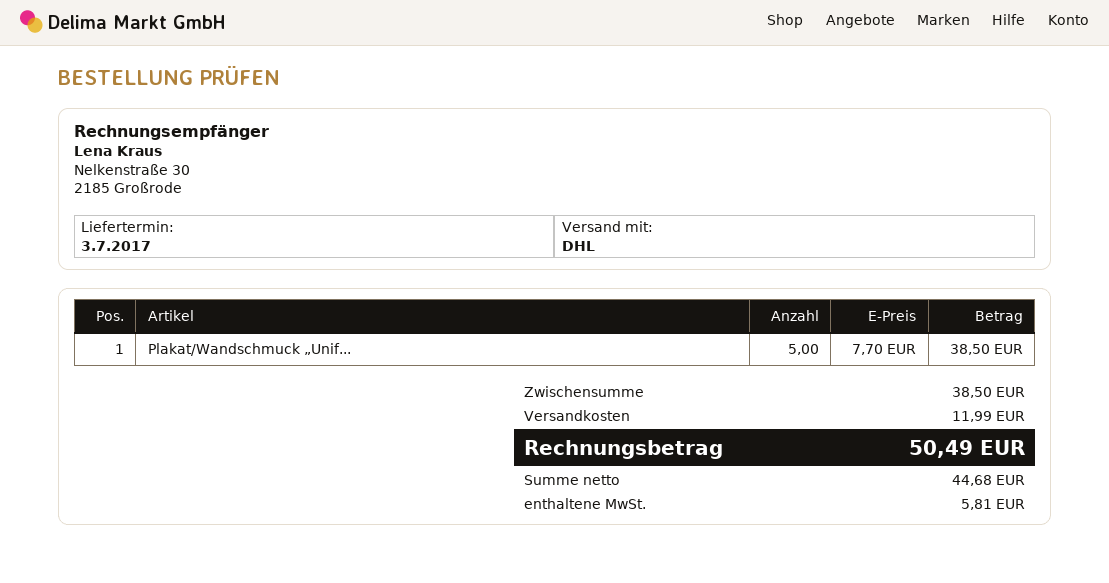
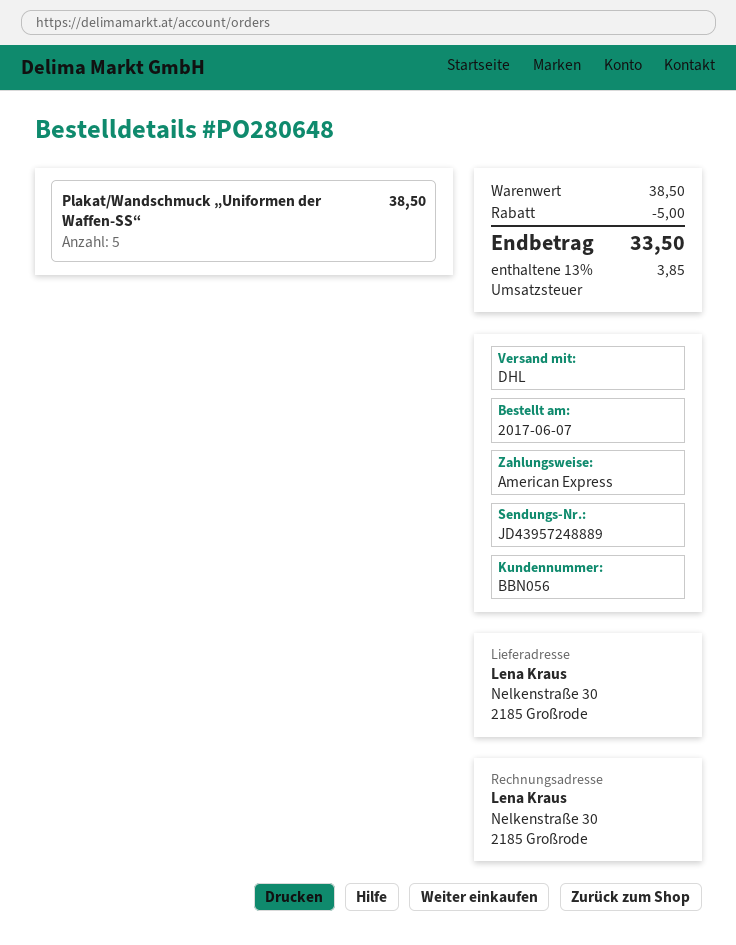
discount: none -> 5.00
shipping: 11.99 -> none
tax: 5.81 -> 3.85
total: 50.49 -> 33.50

